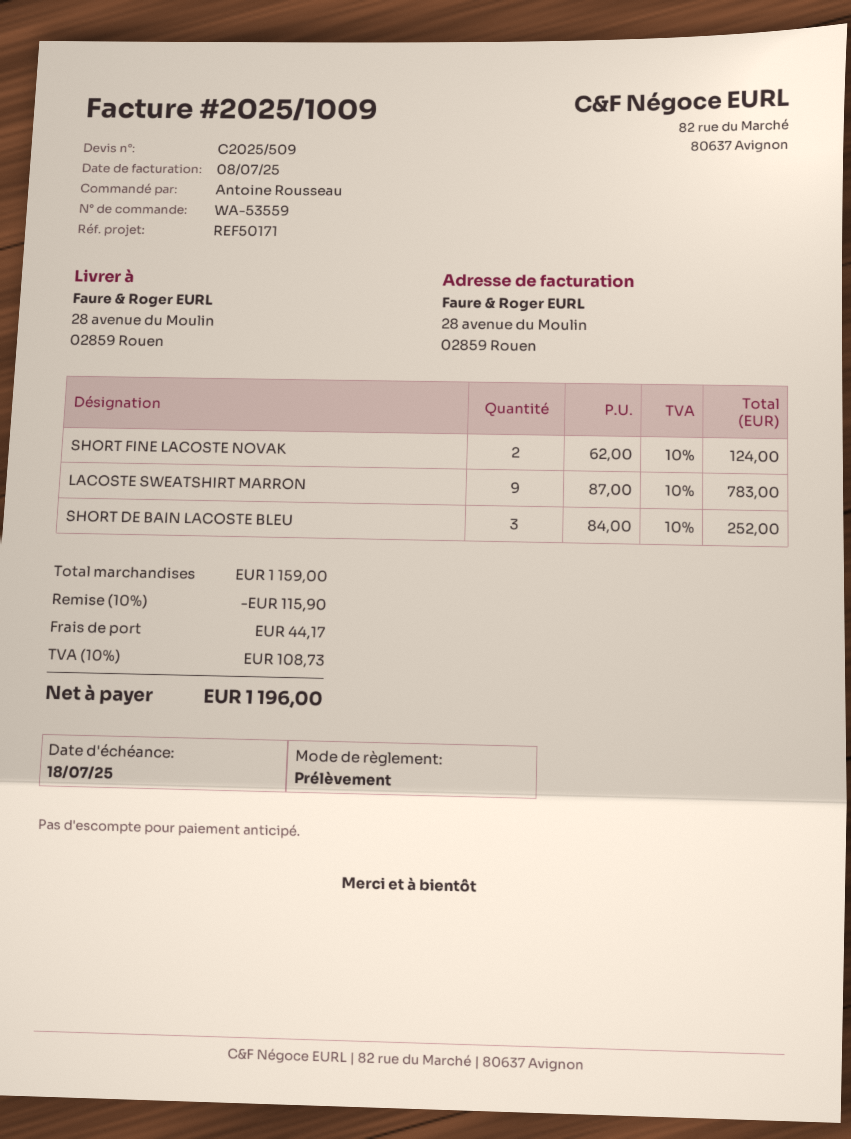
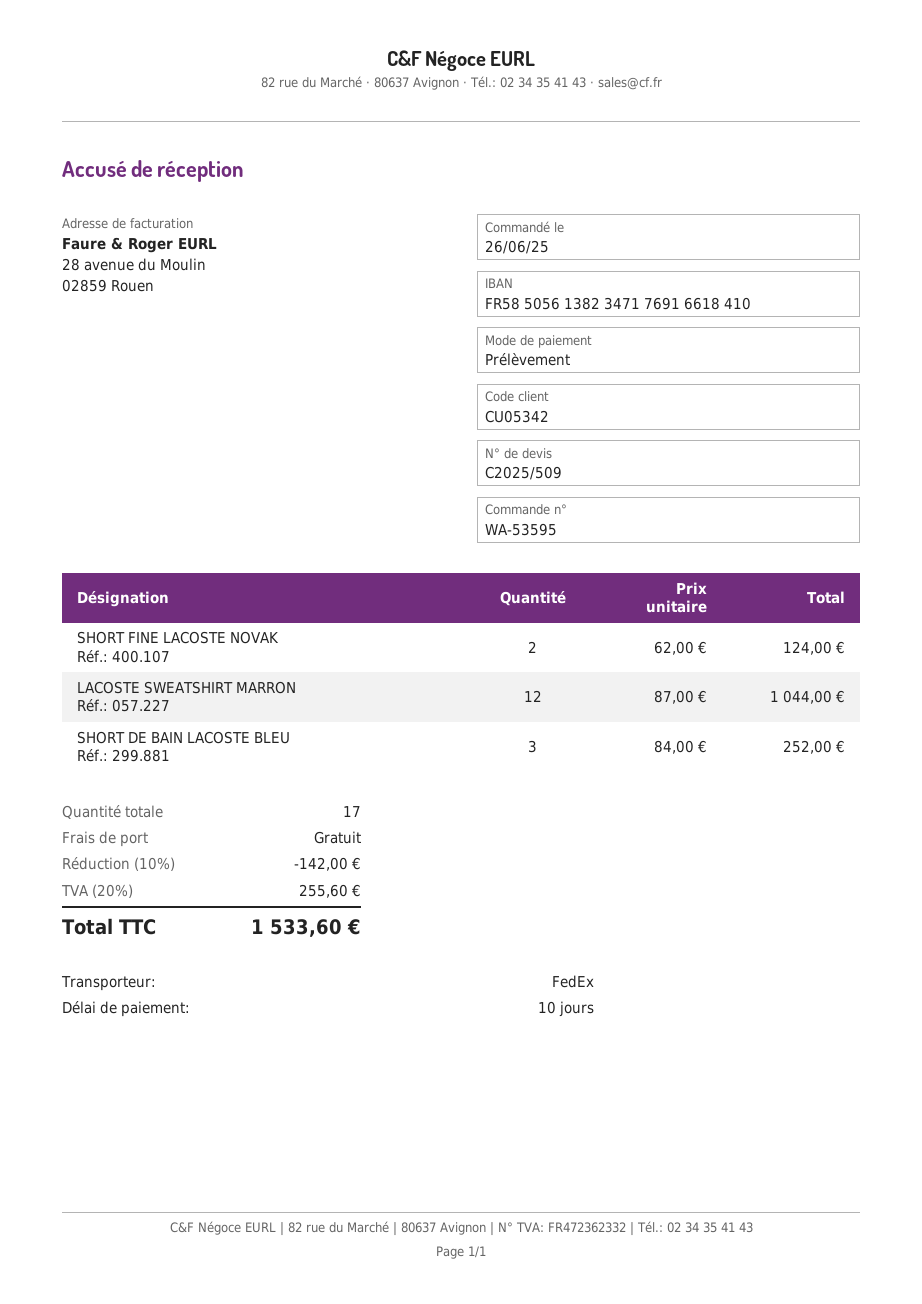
order number: WA-53559 -> WA-53595
LACOSTE SWEATSHIRT MARRON: 9 x 87.00 = 783.00 -> 12 x 87.00 = 1044.00
discount: 10% = 115.90 -> 10% = 142.00
shipping: 44.17 -> 0.00
tax: 10% = 108.73 -> 20% = 255.60
total: 1196.00 -> 1533.60

